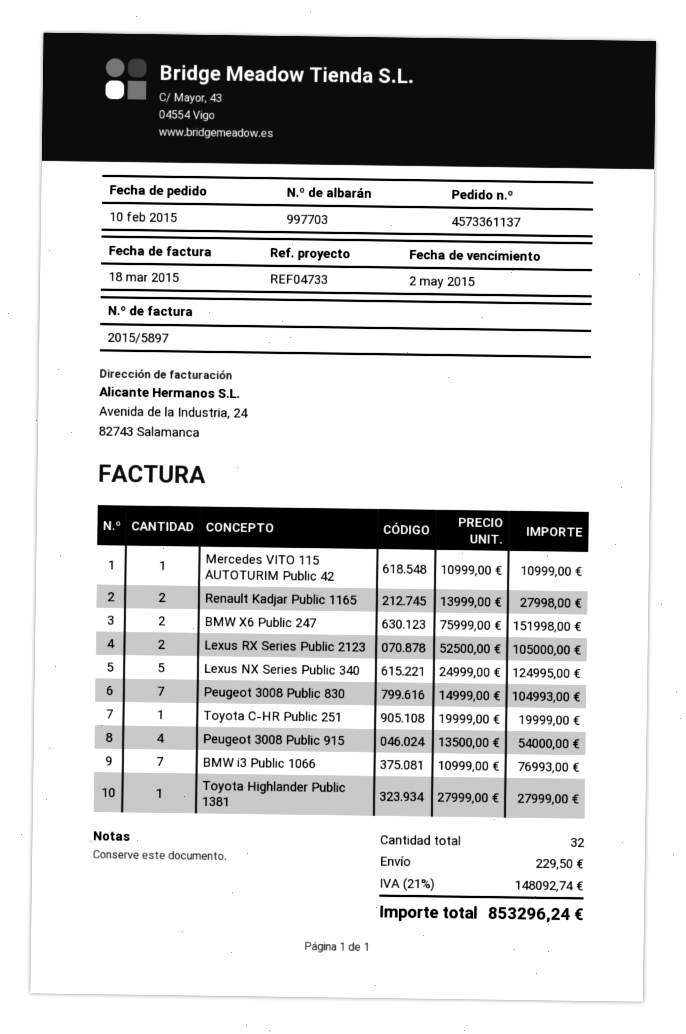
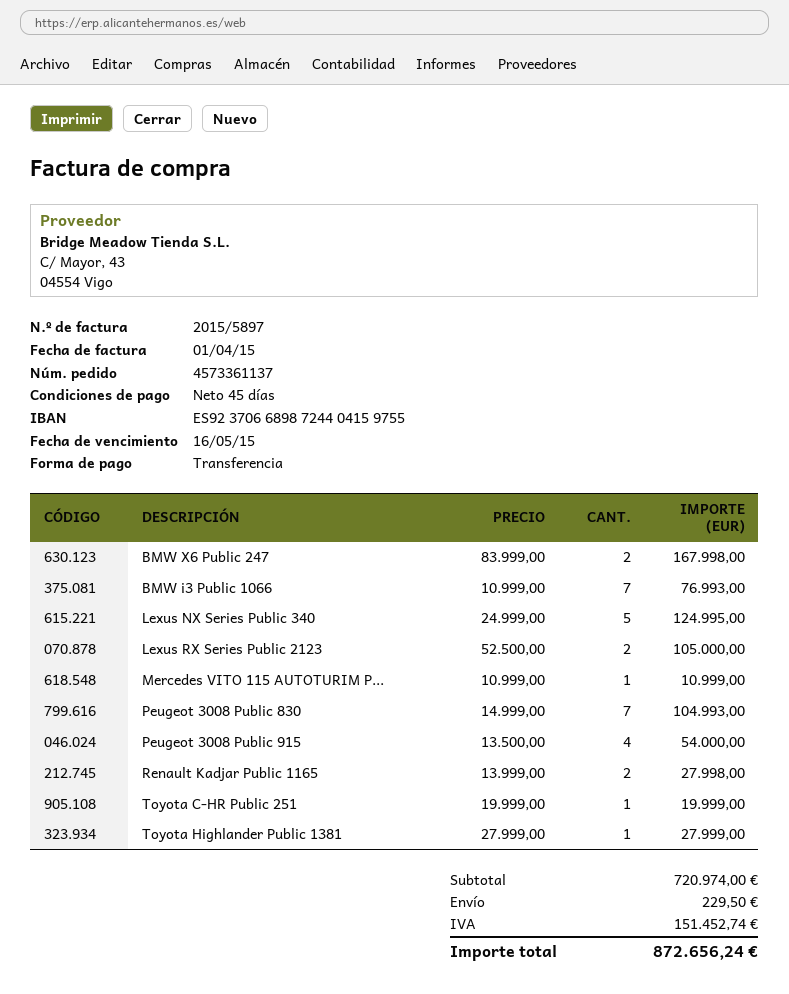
invoice date: 2015-03-18 -> 2015-04-01
due date: 2015-05-02 -> 2015-05-16
BMW X6 Public 247: 2 x 75999.00 = 151998.00 -> 2 x 83999.00 = 167998.00
tax: 148092.74 -> 151452.74
total: 853296.24 -> 872656.24

